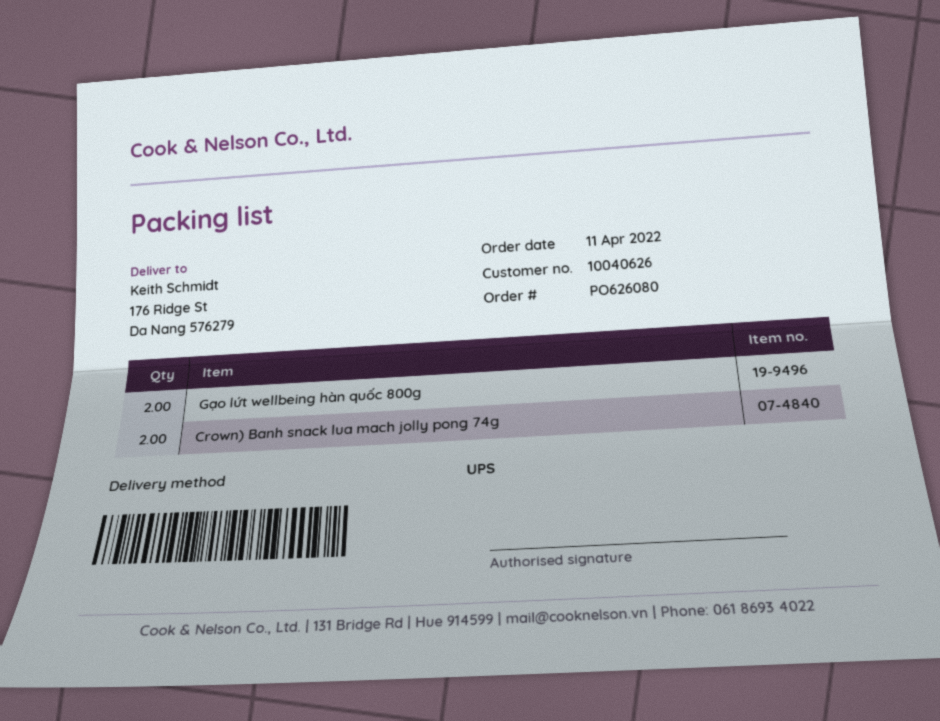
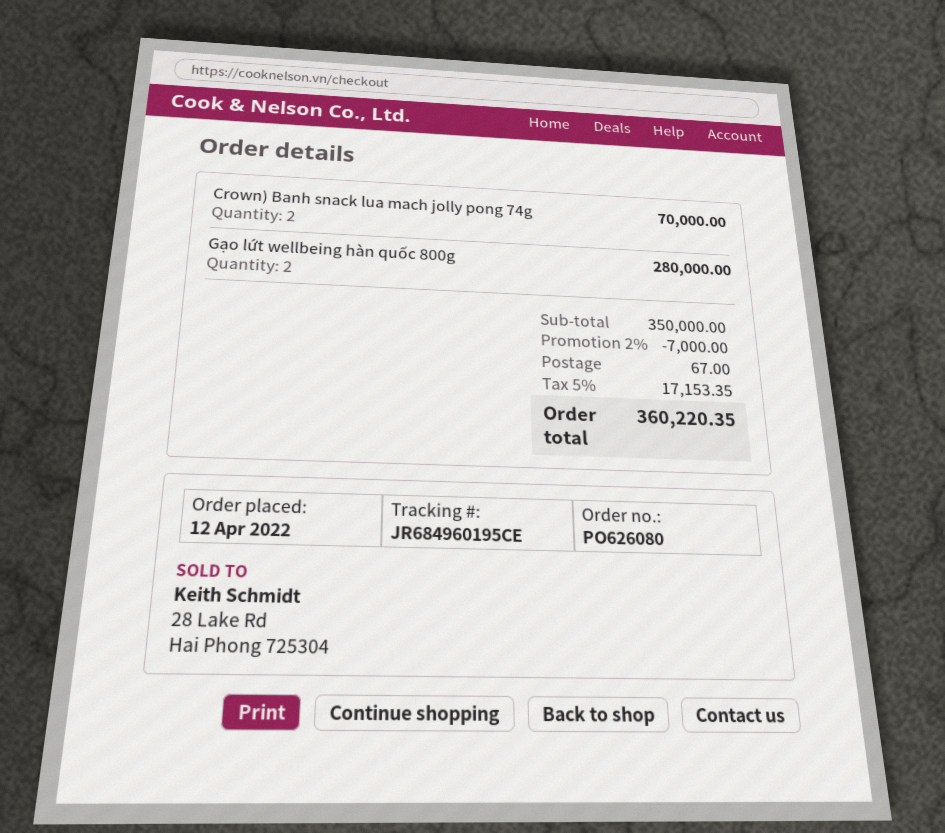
order date: 2022-04-11 -> 2022-04-12

